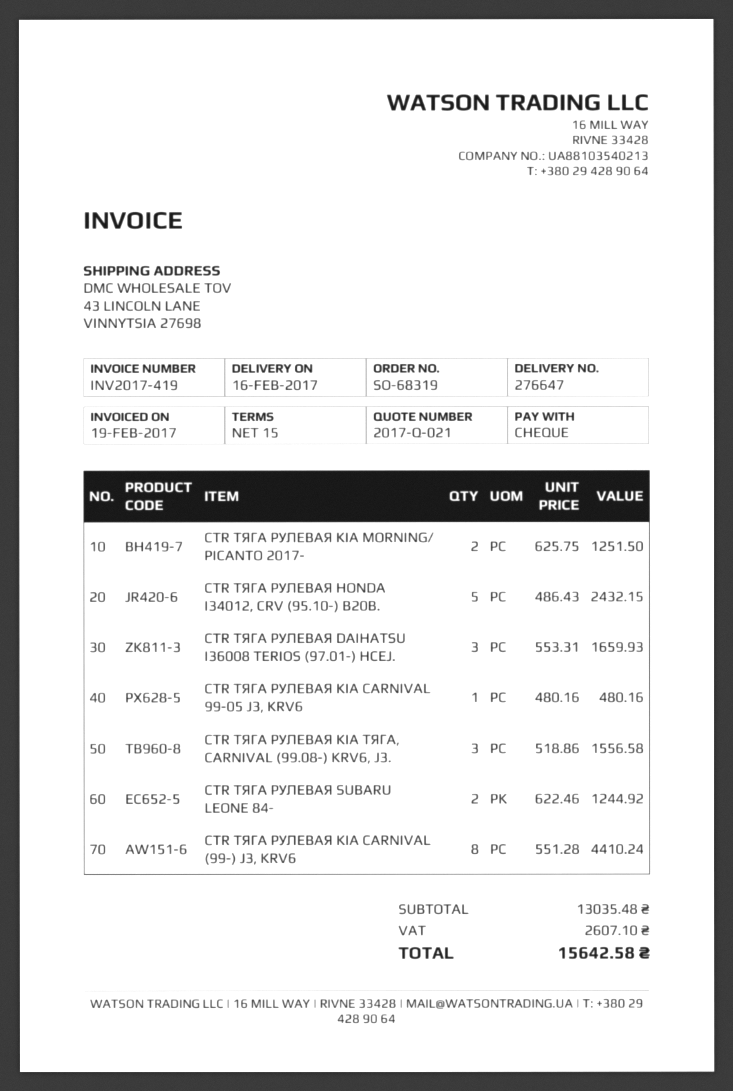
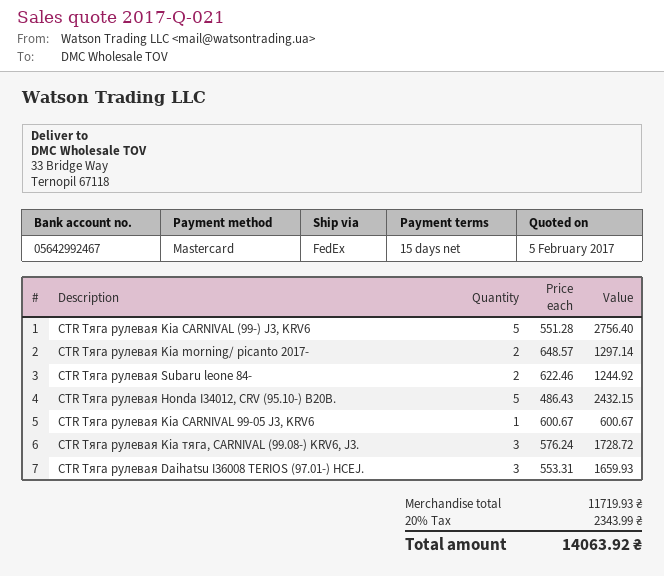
payment method: cheque -> Mastercard
ship to: 43 LINCOLN LANE, VINNYTSIA 27698 -> 33 Bridge Way, Ternopil 67118
CTR ТЯГА РУЛЕВАЯ KIA MORNING/ PICANTO 2017-: 2 x 625.75 = 1251.50 -> 2 x 648.57 = 1297.14
CTR ТЯГА РУЛЕВАЯ KIA CARNIVAL 99-05 J3, KRV6: 1 x 480.16 = 480.16 -> 1 x 600.67 = 600.67
CTR ТЯГА РУЛЕВАЯ KIA ТЯГА, CARNIVAL (99.08-) KRV6, J3.: 3 x 518.86 = 1556.58 -> 3 x 576.24 = 1728.72
CTR ТЯГА РУЛЕВАЯ KIA CARNIVAL (99-) J3, KRV6: 8 x 551.28 = 4410.24 -> 5 x 551.28 = 2756.40
subtotal: 13035.48 -> 11719.93
tax: 2607.10 -> 2343.99
total: 15642.58 -> 14063.92

